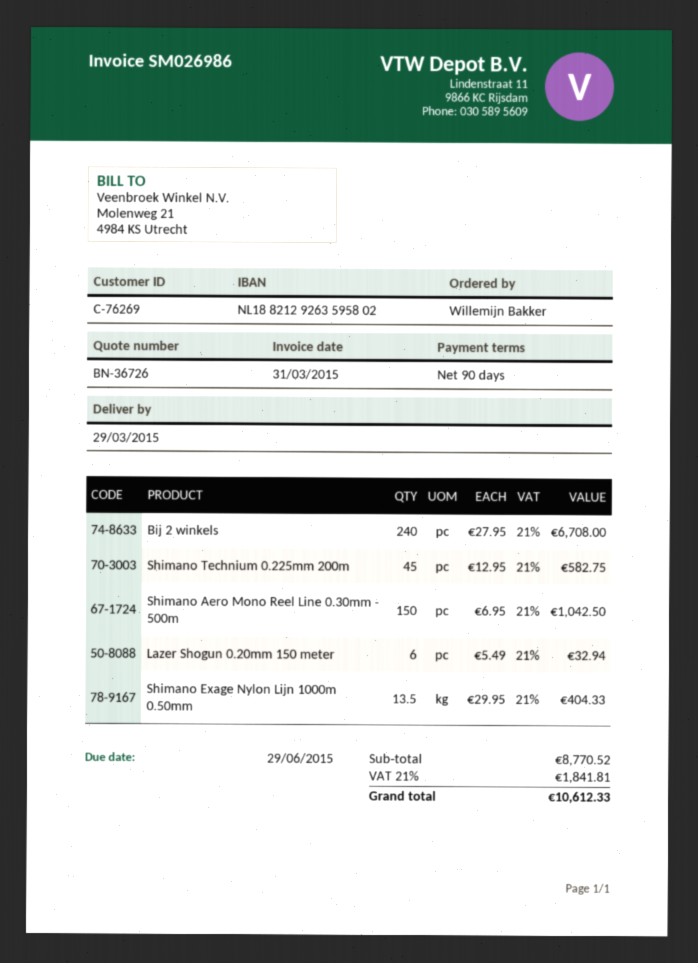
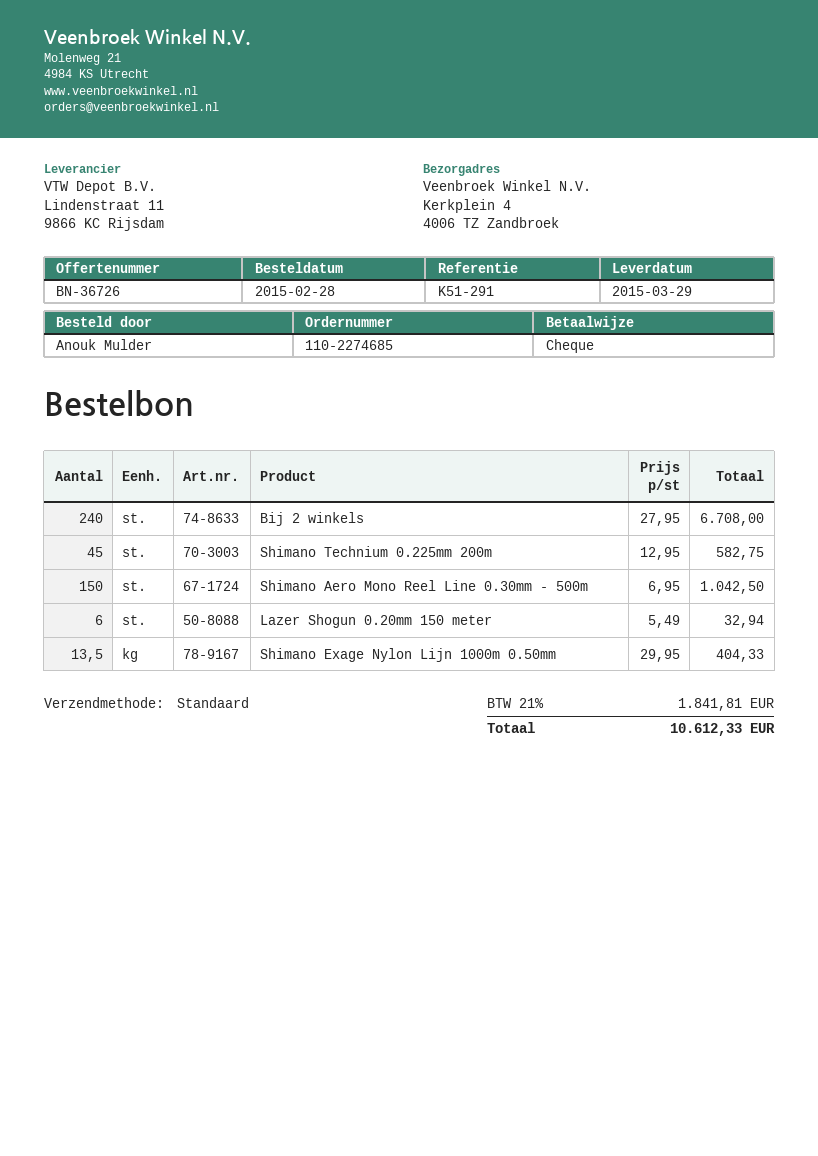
ordered by: Willemijn Bakker -> Anouk Mulder

